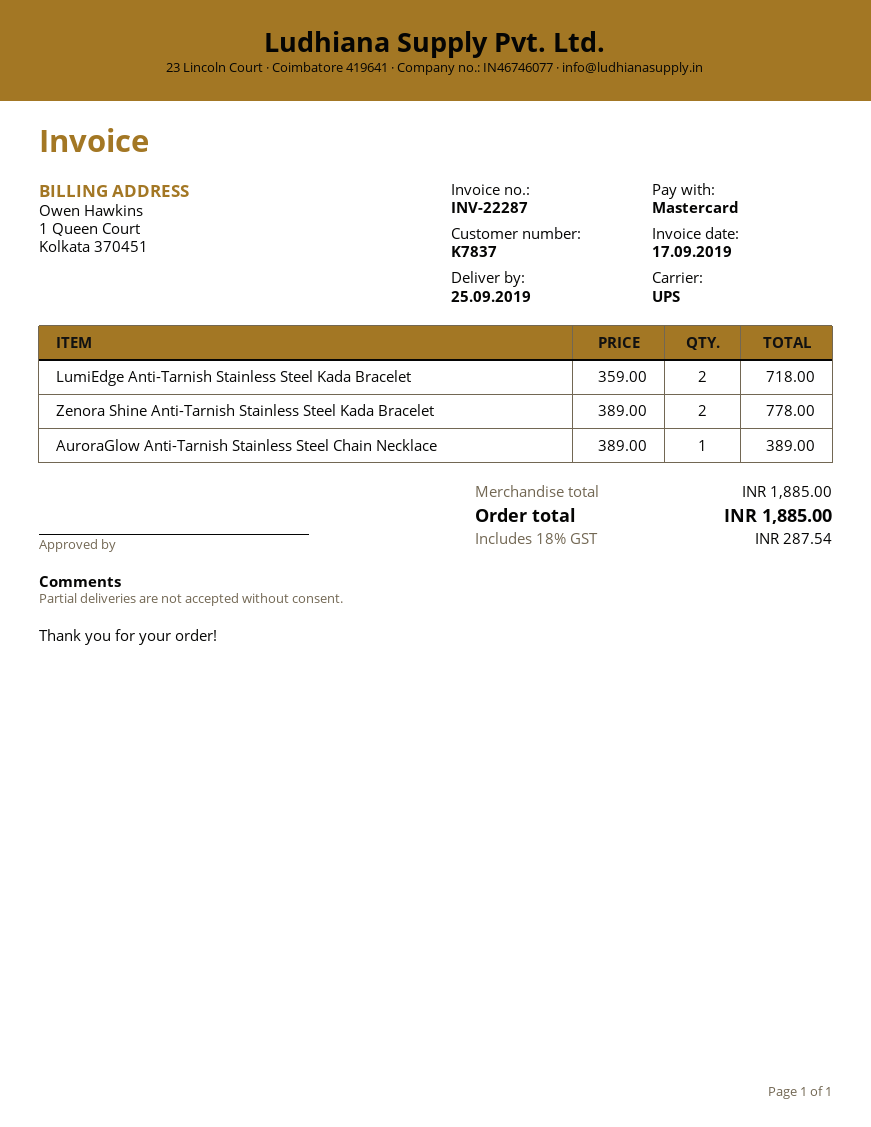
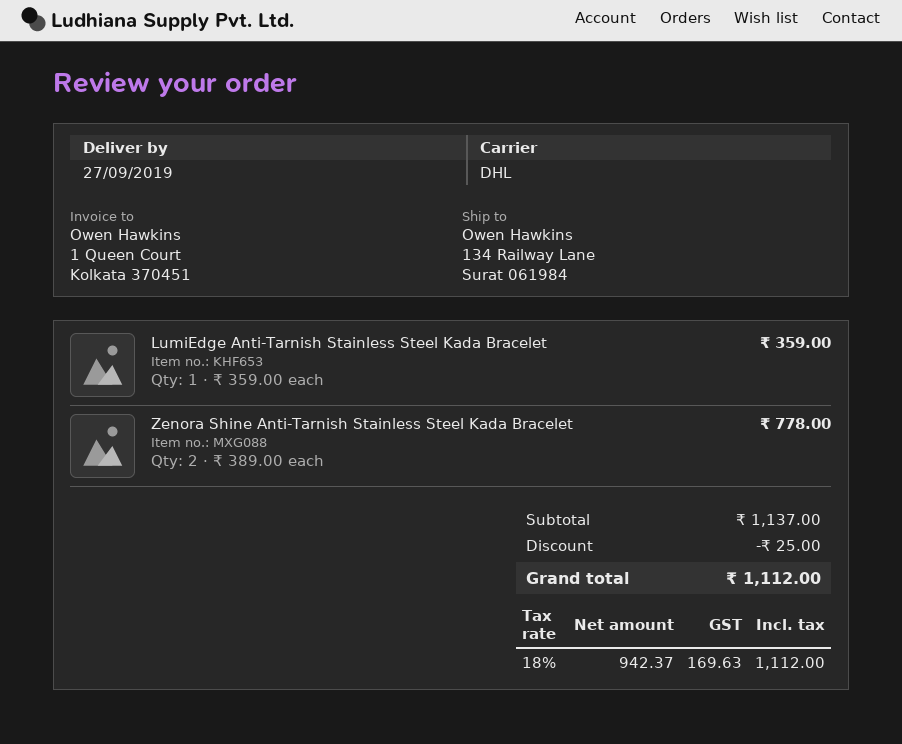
delivery date: 2019-09-25 -> 2019-09-27
shipping method: UPS -> DHL
LumiEdge Anti-Tarnish Stainless Steel Kada Bracelet: 2 x 359.00 = 718.00 -> 1 x 359.00 = 359.00
AuroraGlow Anti-Tarnish Stainless Steel Chain Necklace: 1 x 389.00 = 389.00 -> none
subtotal: 1885.00 -> 1137.00
discount: none -> 25.00
tax: 18% = 287.54 -> 18% = 169.63
total: 1885.00 -> 1112.00

